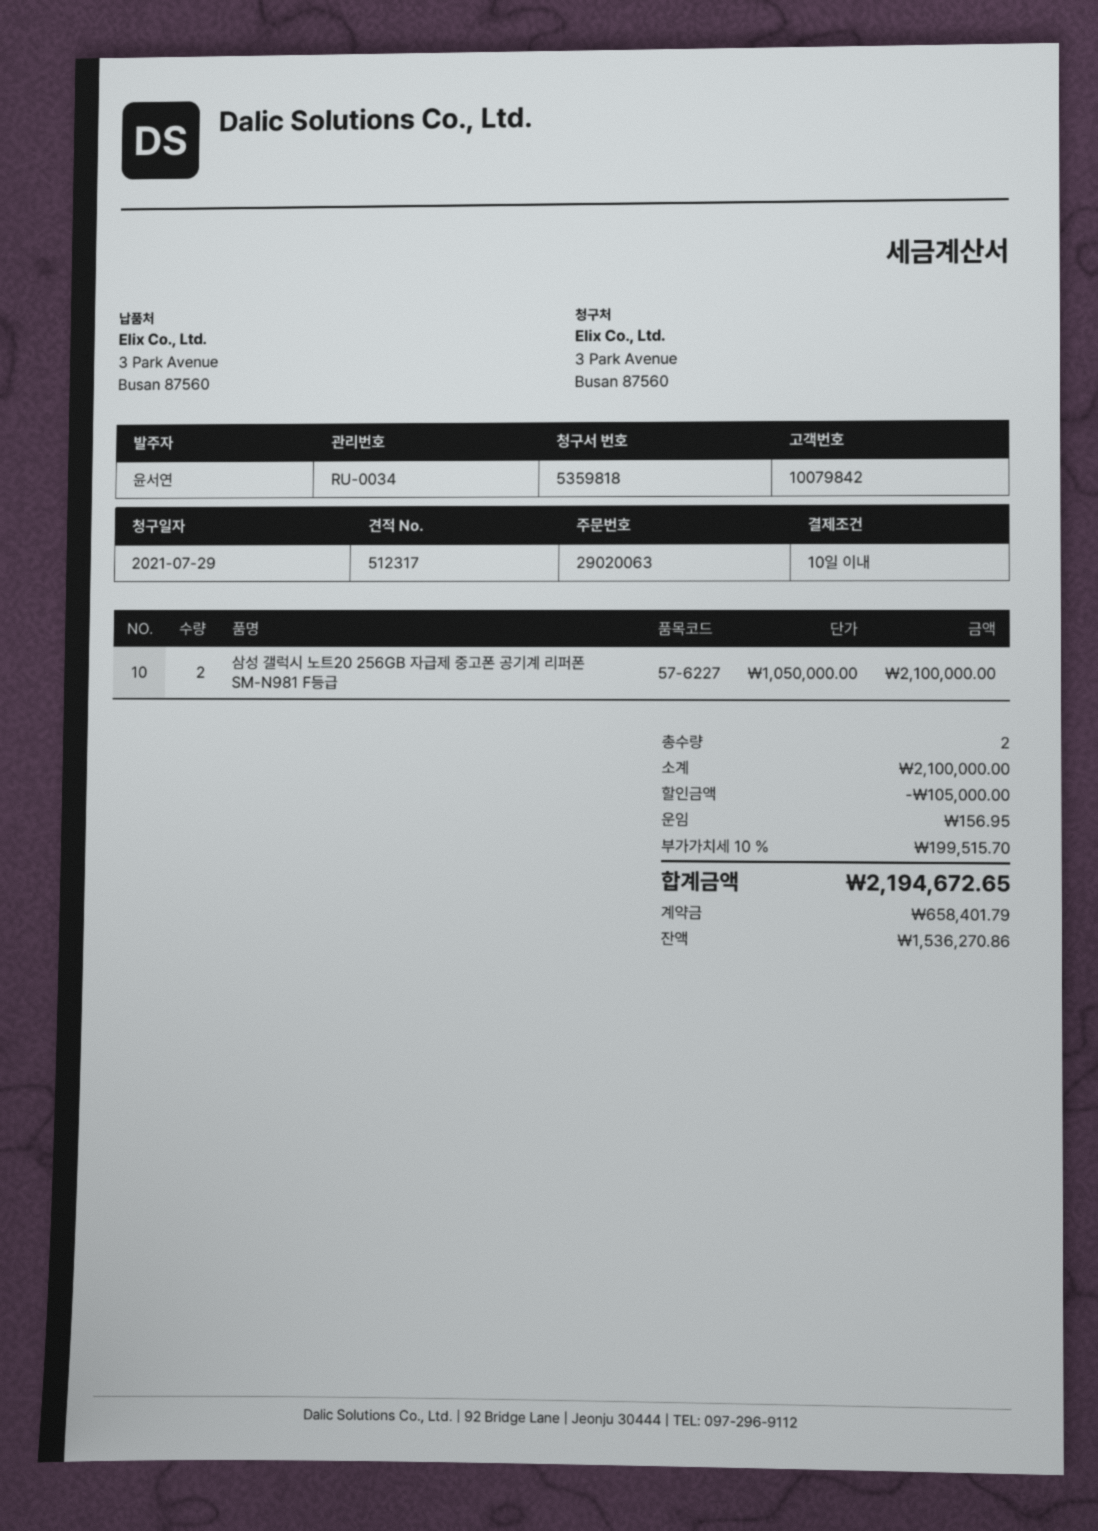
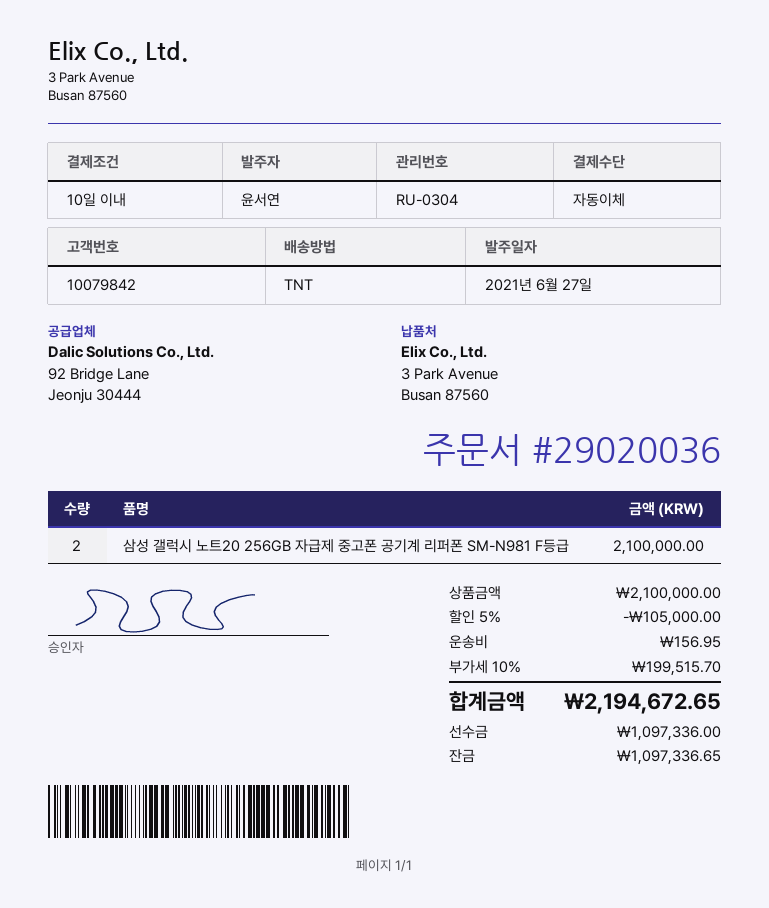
order number: 29020063 -> 29020036
reference: RU-0034 -> RU-0304
deposit: 658401.79 -> 1097336.00
balance: 1536270.86 -> 1097336.65

